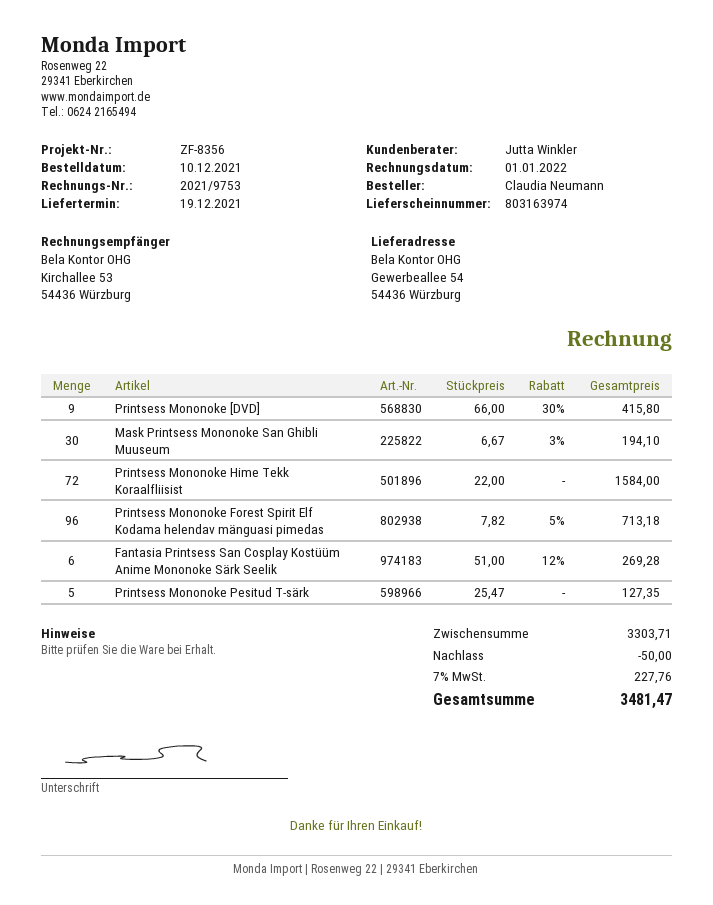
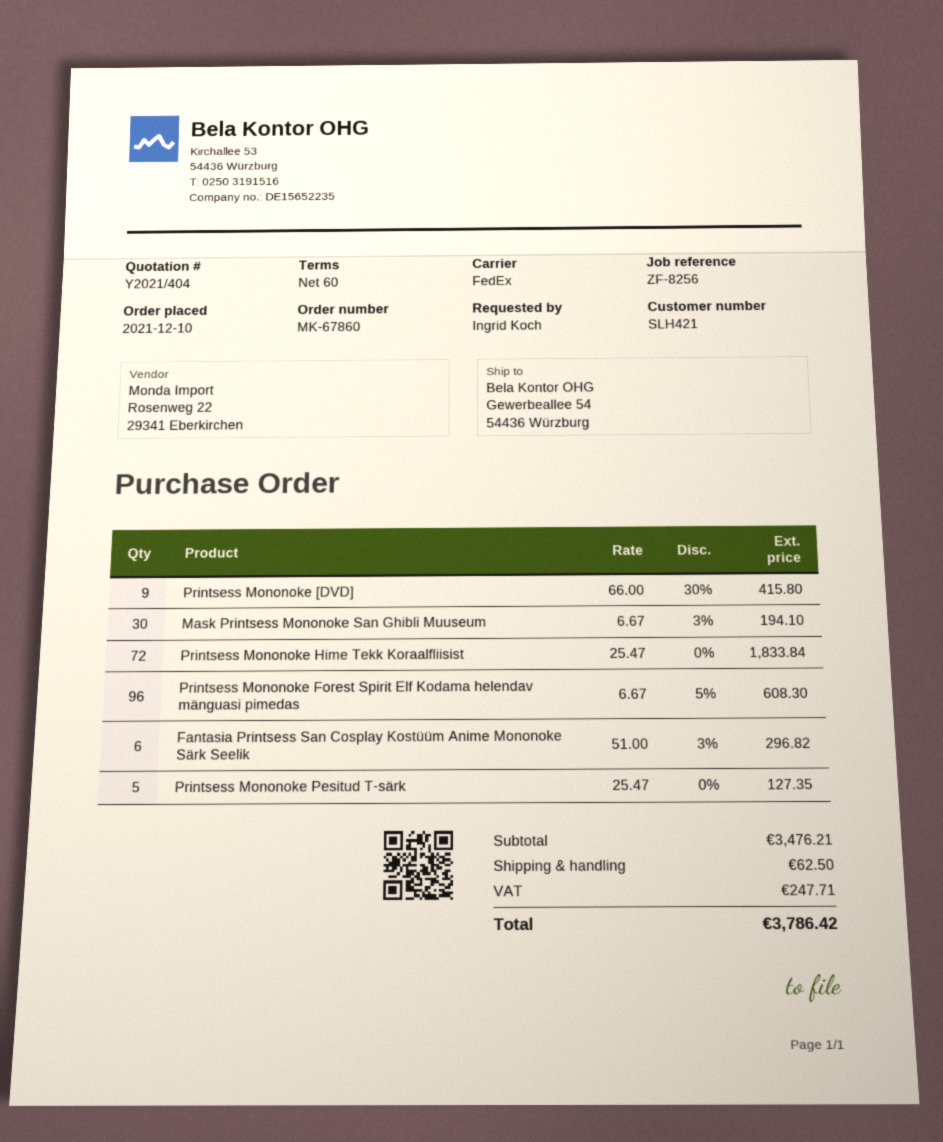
reference: ZF-8356 -> ZF-8256
ordered by: Claudia Neumann -> Ingrid Koch
Printsess Mononoke Hime Tekk Koraalfliisist: 72 x 22.00 = 1584.00 -> 72 x 25.47 = 1833.84
Printsess Mononoke Forest Spirit Elf Kodama helendav mänguasi pimedas: 96 x 7.82 - 5% = 713.18 -> 96 x 6.67 - 5% = 608.30
Fantasia Printsess San Cosplay Kostüüm Anime Mononoke Särk Seelik: 6 x 51.00 - 12% = 269.28 -> 6 x 51.00 - 3% = 296.82
subtotal: 3303.71 -> 3476.21
discount: 50.00 -> none
shipping: none -> 62.50
tax: 227.76 -> 247.71
total: 3481.47 -> 3786.42

